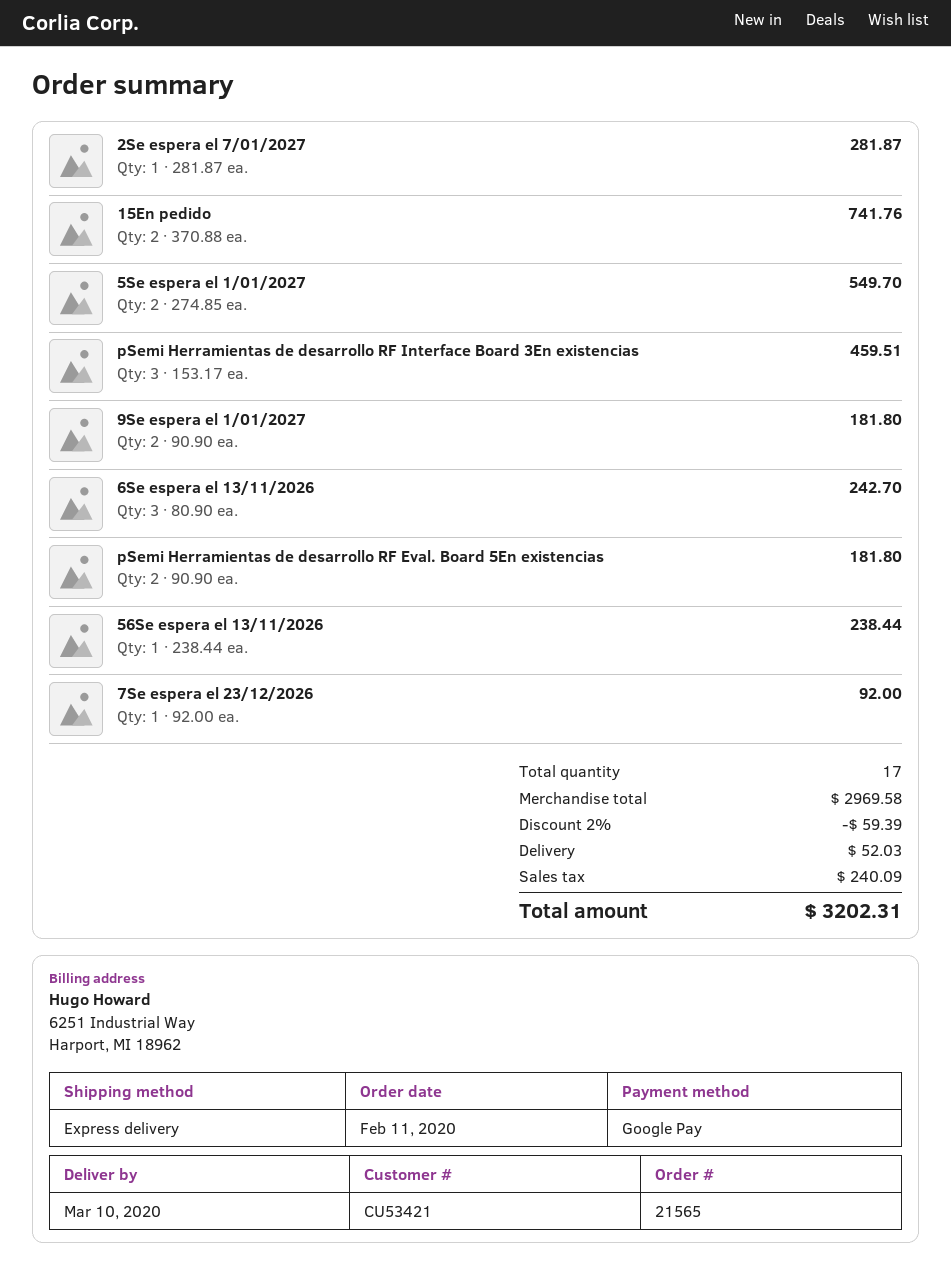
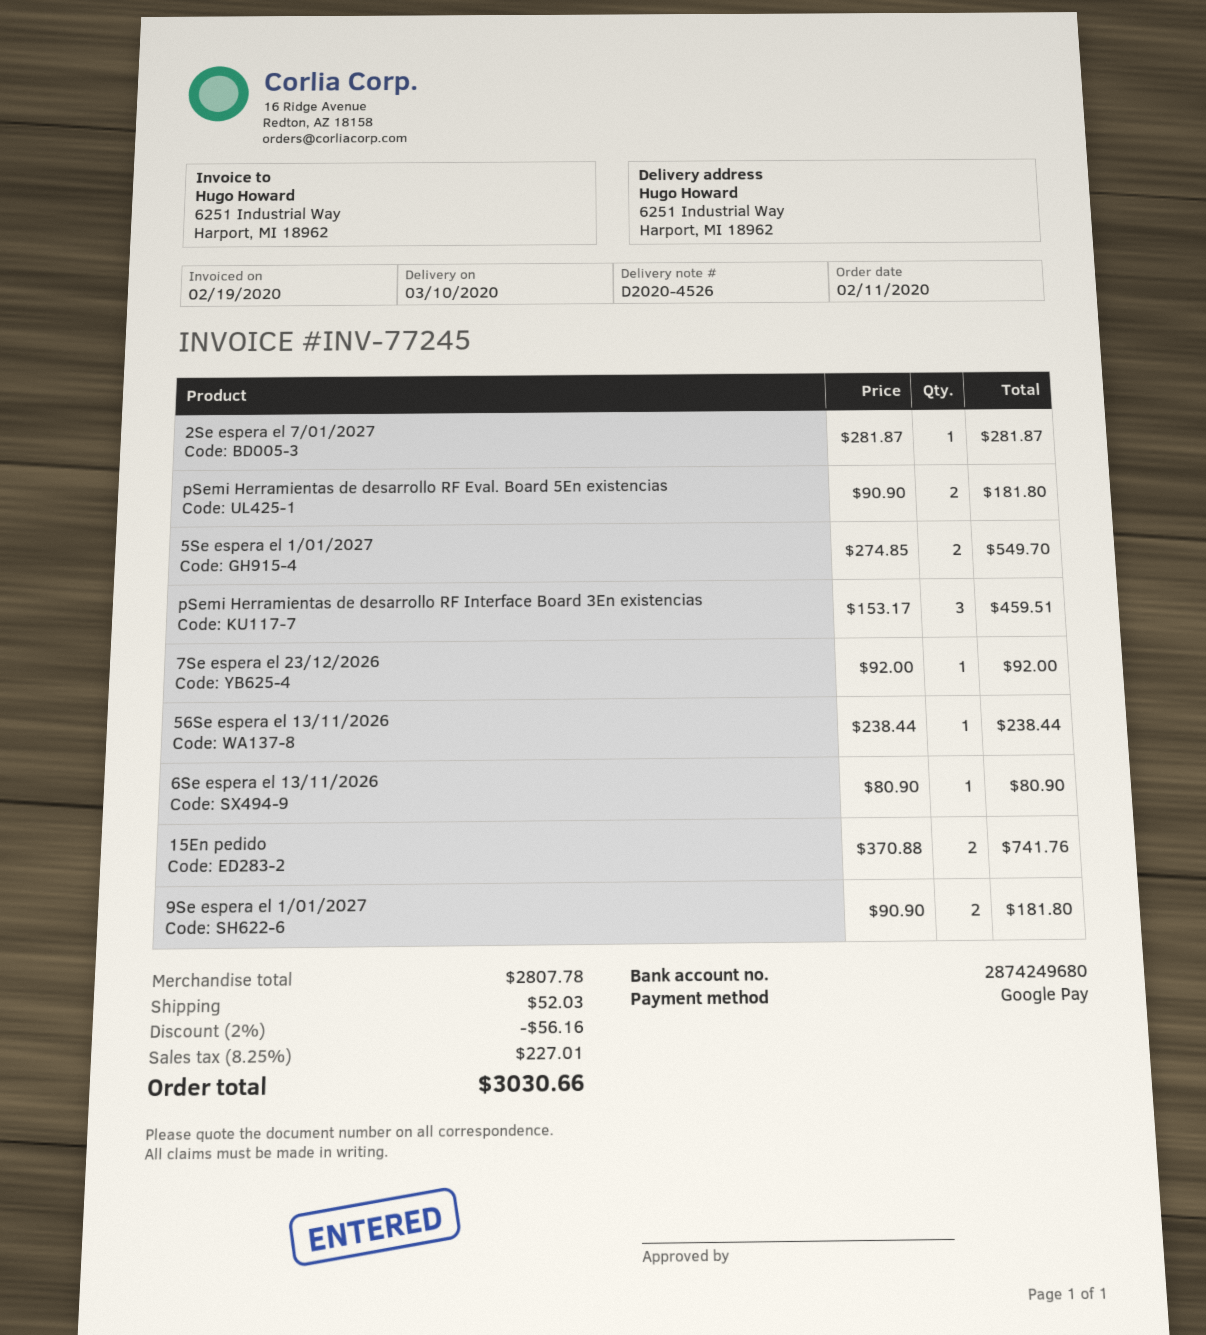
6Se espera el 13/11/2026: 3 x 80.90 = 242.70 -> 1 x 80.90 = 80.90
subtotal: 2969.58 -> 2807.78
discount: 2% = 59.39 -> 2% = 56.16
tax: 240.09 -> 227.01
total: 3202.31 -> 3030.66

